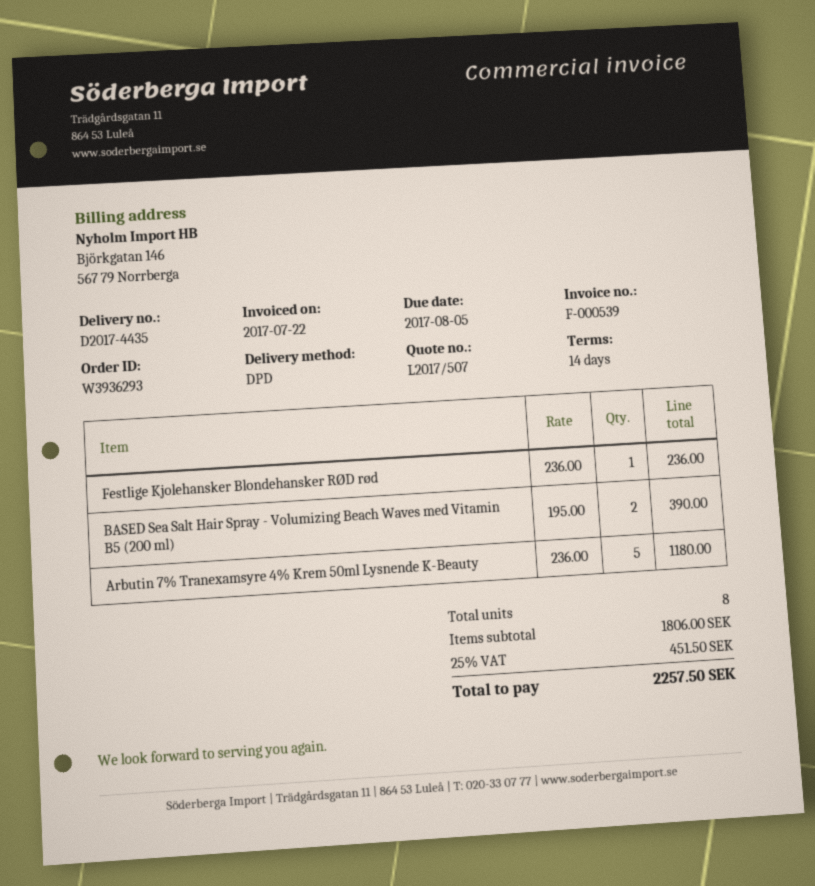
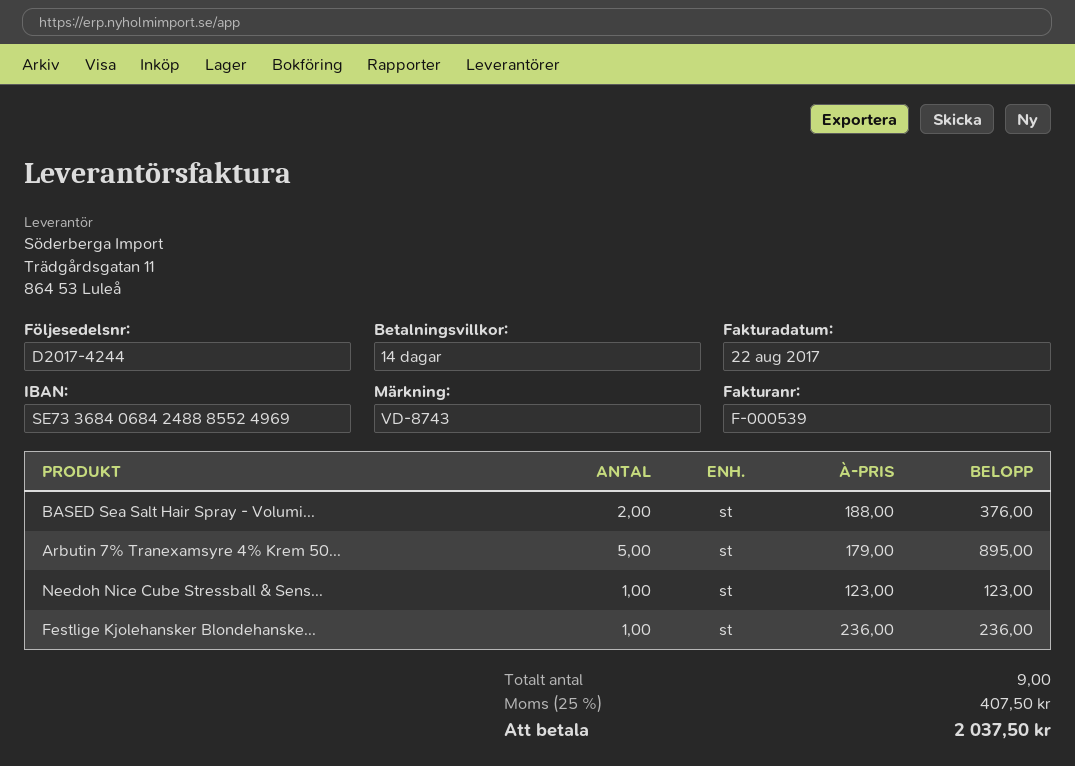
delivery note number: D2017-4435 -> D2017-4244
invoice date: 2017-07-22 -> 2017-08-22
BASED Sea Salt Hair Spray - Volumizing Beach Waves med Vitamin B5 (200 ml): 2 x 195.00 = 390.00 -> 2 x 188.00 = 376.00
Arbutin 7% Tranexamsyre 4% Krem 50ml Lysnende K-Beauty: 5 x 236.00 = 1180.00 -> 5 x 179.00 = 895.00
Needoh Nice Cube Stressball & Sens...: none -> 1 x 123.00 = 123.00
total quantity: 8 -> 9
tax: 25% = 451.50 -> 25% = 407.50
total: 2257.50 -> 2037.50

